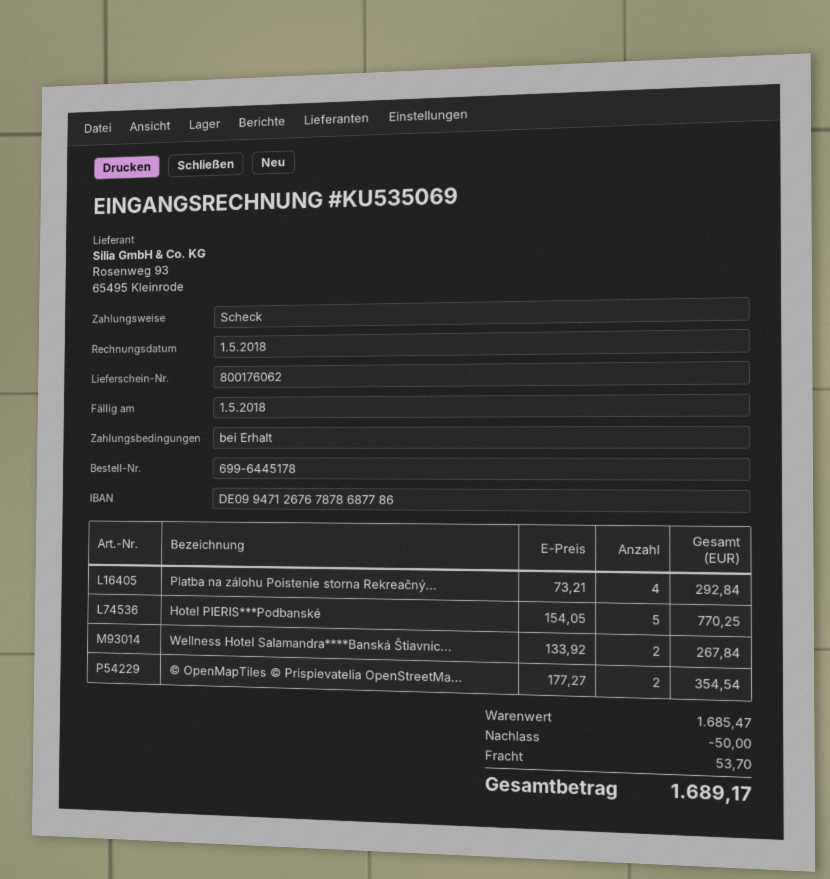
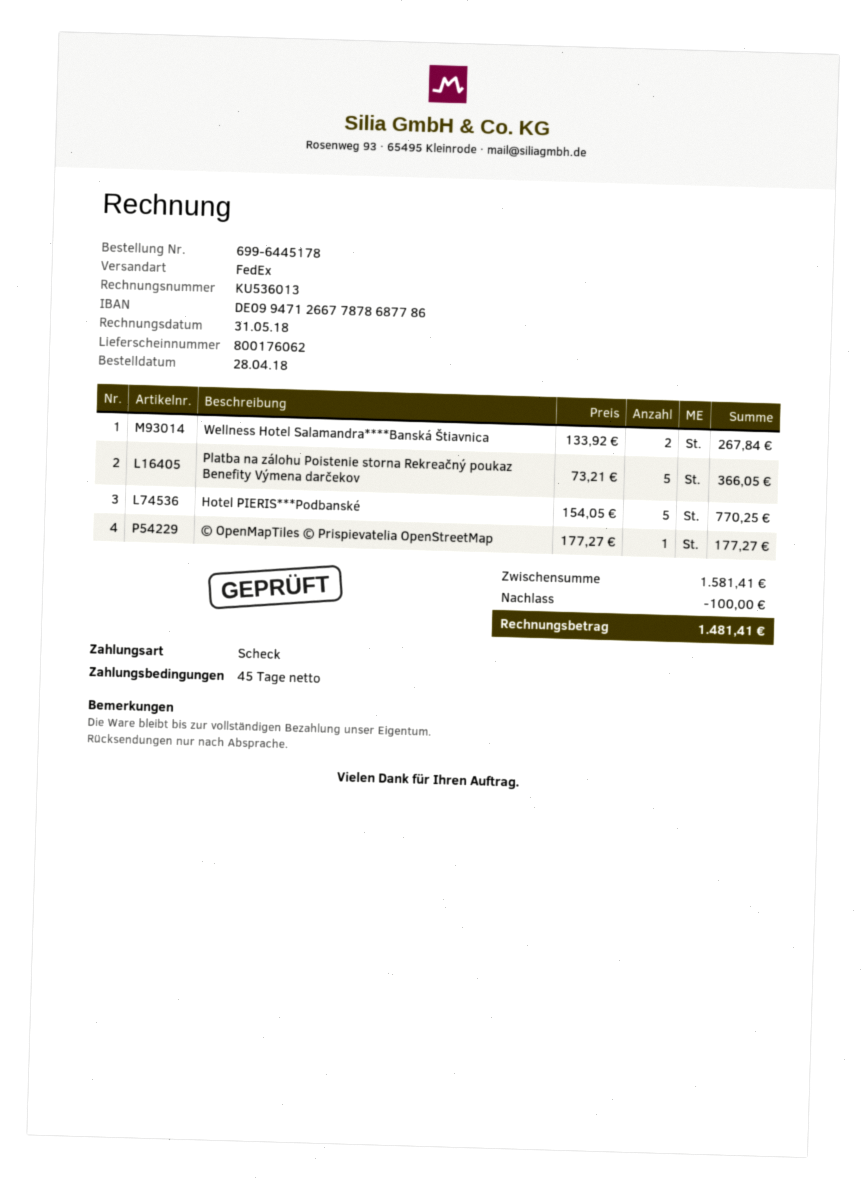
invoice number: KU535069 -> KU536013
invoice date: 2018-05-01 -> 2018-05-31
payment terms: on receipt -> 45 days
bank account: DE09947126767878687786 -> DE09947126677878687786
Platba na zálohu Poistenie storna Rekreačný...: 4 x 73.21 = 292.84 -> 5 x 73.21 = 366.05
© OpenMapTiles © Prispievatelia OpenStreetMa...: 2 x 177.27 = 354.54 -> 1 x 177.27 = 177.27
subtotal: 1685.47 -> 1581.41
discount: 50.00 -> 100.00
shipping: 53.70 -> none
total: 1689.17 -> 1481.41

